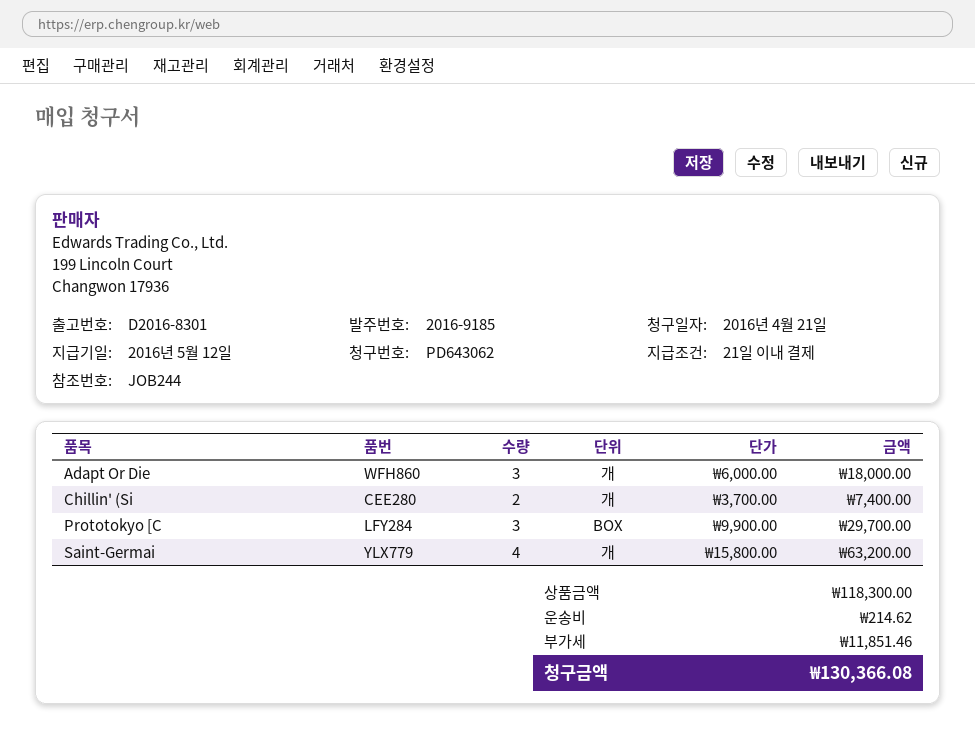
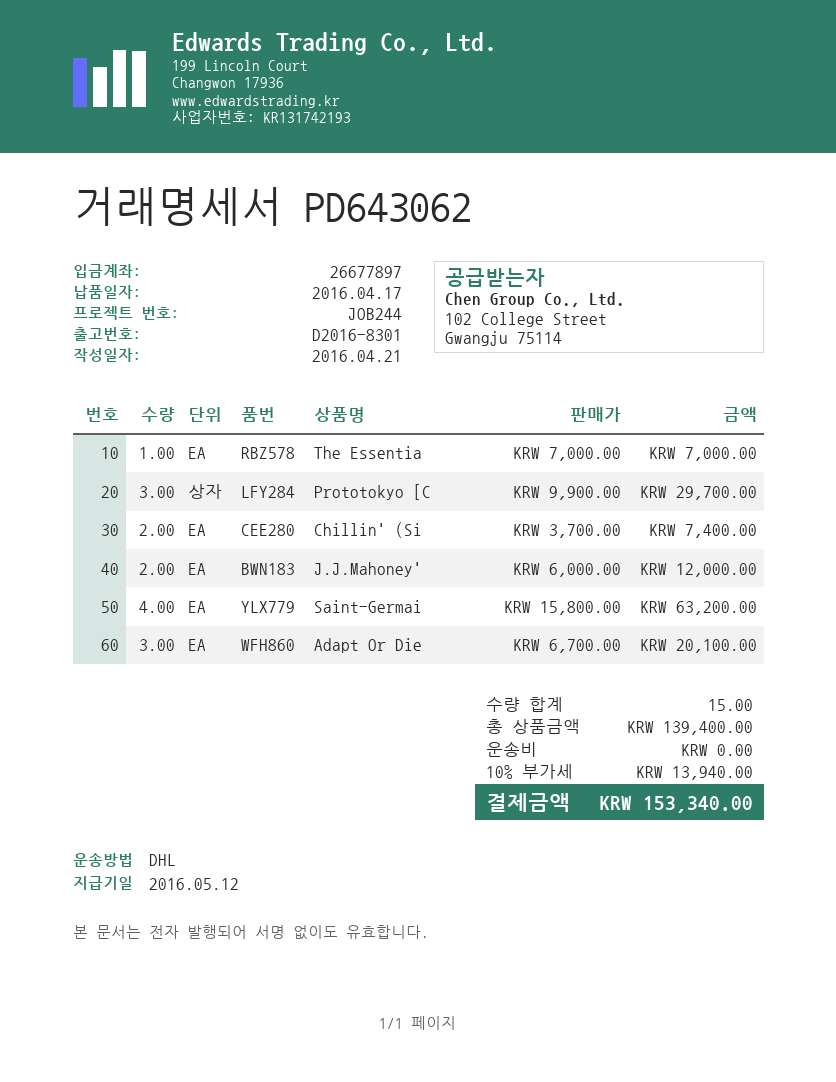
Adapt Or Die: 3 x 6000.00 = 18000.00 -> 3 x 6700.00 = 20100.00
The Essentia: none -> 1 x 7000.00 = 7000.00
J.J.Mahoney': none -> 2 x 6000.00 = 12000.00
subtotal: 118300.00 -> 139400.00
shipping: 214.62 -> 0.00
tax: 11851.46 -> 13940.00
total: 130366.08 -> 153340.00

